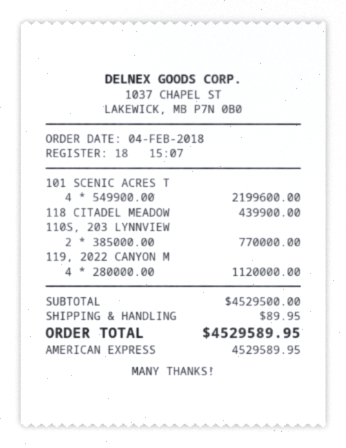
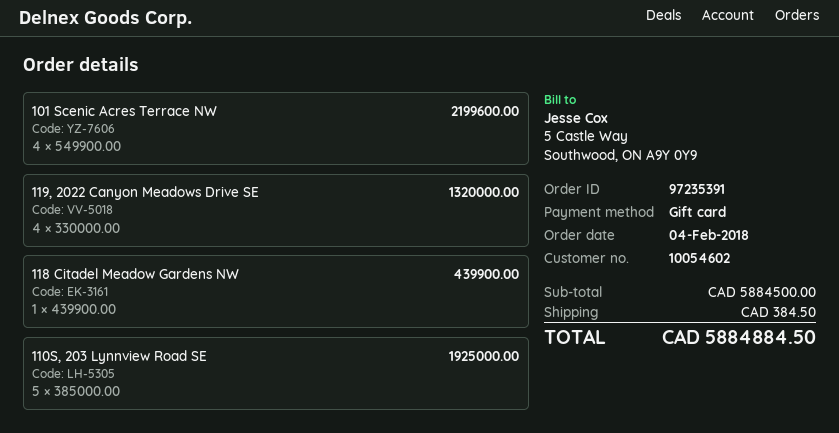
payment method: American Express -> gift card
110S, 203 LYNNVIEW: 2 x 385000.00 = 770000.00 -> 5 x 385000.00 = 1925000.00
119, 2022 CANYON M: 4 x 280000.00 = 1120000.00 -> 4 x 330000.00 = 1320000.00
subtotal: 4529500.00 -> 5884500.00
shipping: 89.95 -> 384.50
total: 4529589.95 -> 5884884.50

